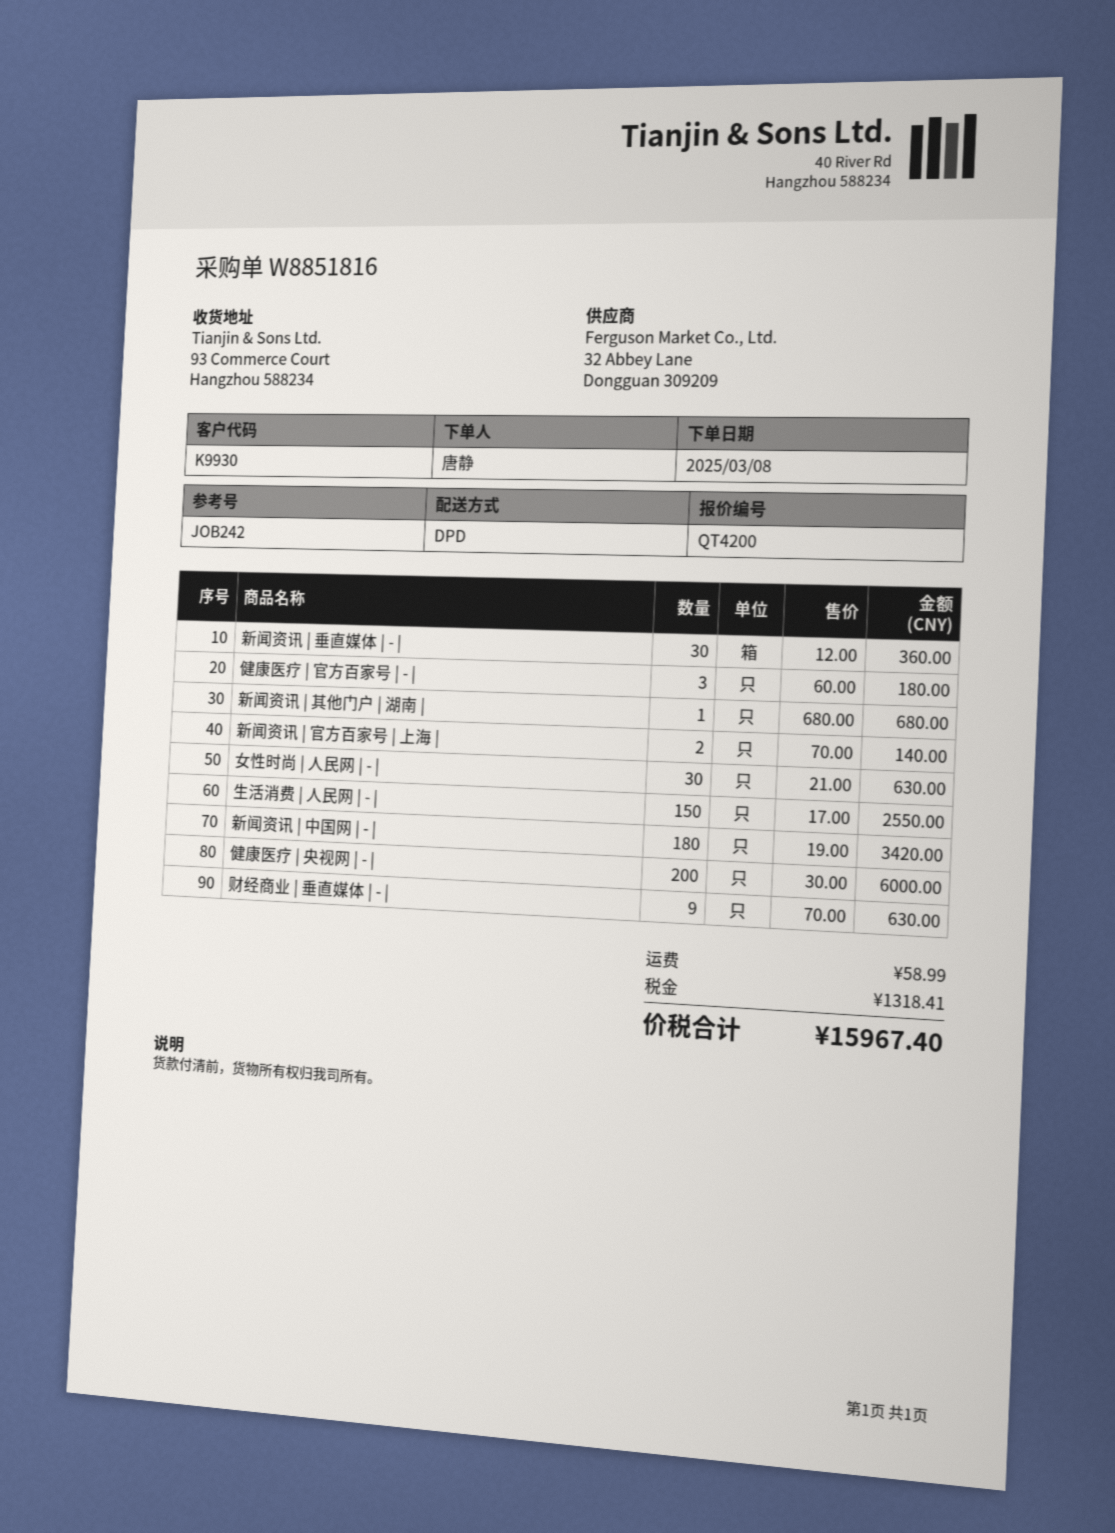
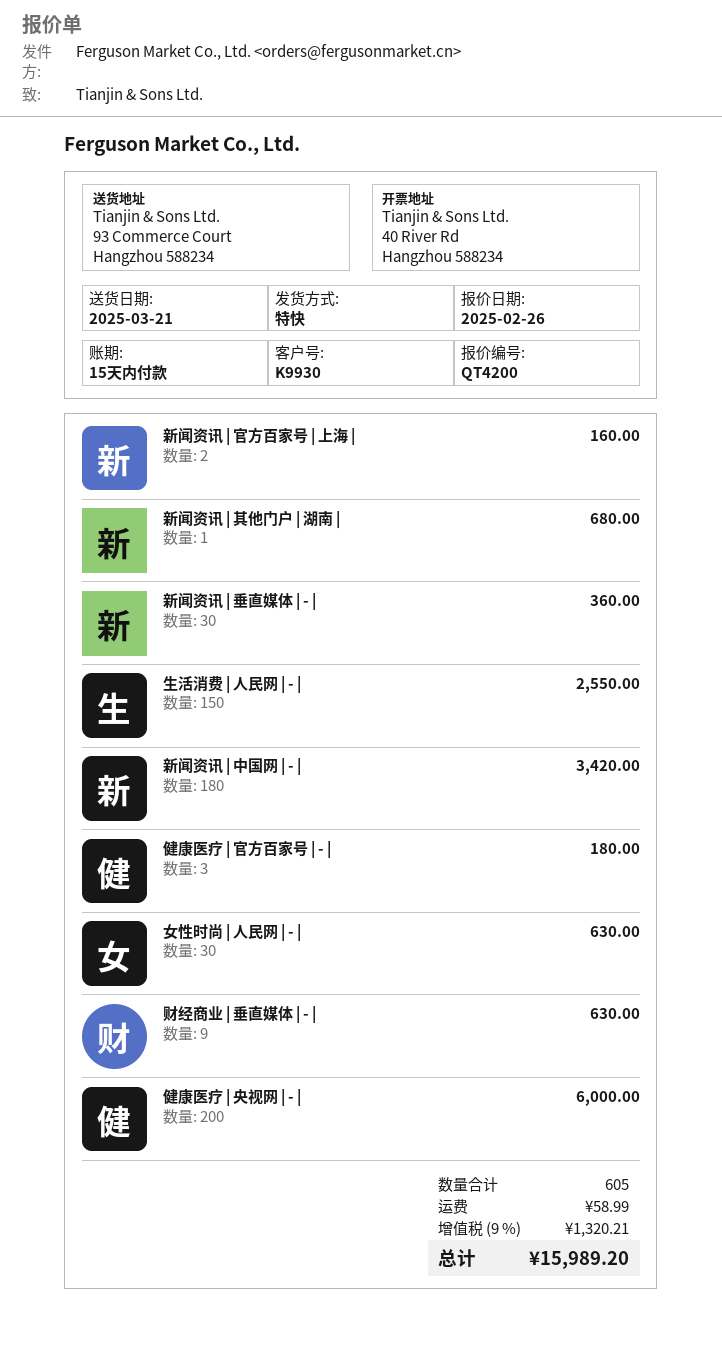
shipping method: DPD -> express
新闻资讯 | 官方百家号 | 上海 |: 2 for 140.00 -> 2 for 160.00
tax: 1318.41 -> 1320.21
total: 15967.40 -> 15989.20

